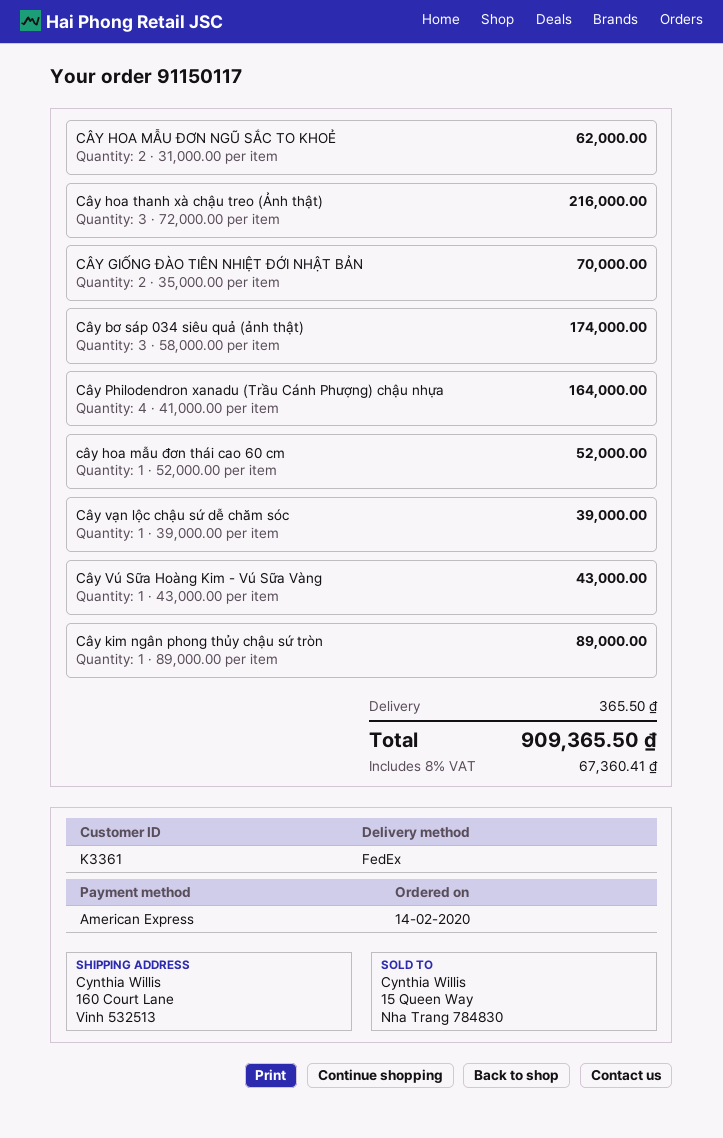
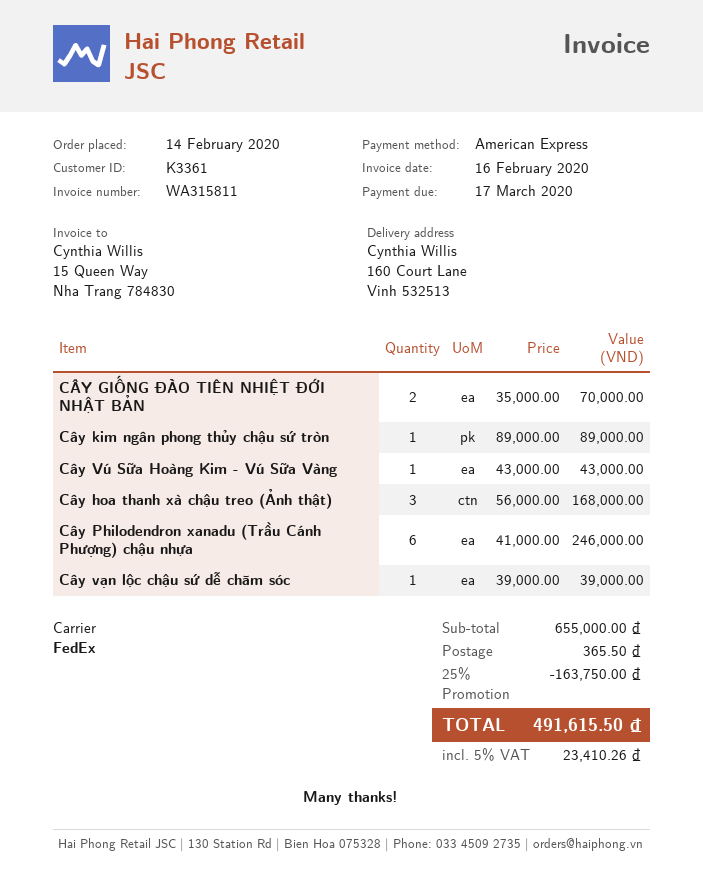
CÂY HOA MẪU ĐƠN NGŨ SẮC TO KHOẺ: 2 x 31000.00 = 62000.00 -> none
Cây hoa thanh xà chậu treo (Ảnh thật): 3 x 72000.00 = 216000.00 -> 3 x 56000.00 = 168000.00
Cây bơ sáp 034 siêu quả (ảnh thật): 3 x 58000.00 = 174000.00 -> none
Cây Philodendron xanadu (Trầu Cánh Phượng) chậu nhựa: 4 x 41000.00 = 164000.00 -> 6 x 41000.00 = 246000.00
cây hoa mẫu đơn thái cao 60 cm: 1 x 52000.00 = 52000.00 -> none
discount: none -> 25% = 163750.00
tax: 8% = 67360.41 -> 5% = 23410.26
total: 909365.50 -> 491615.50

